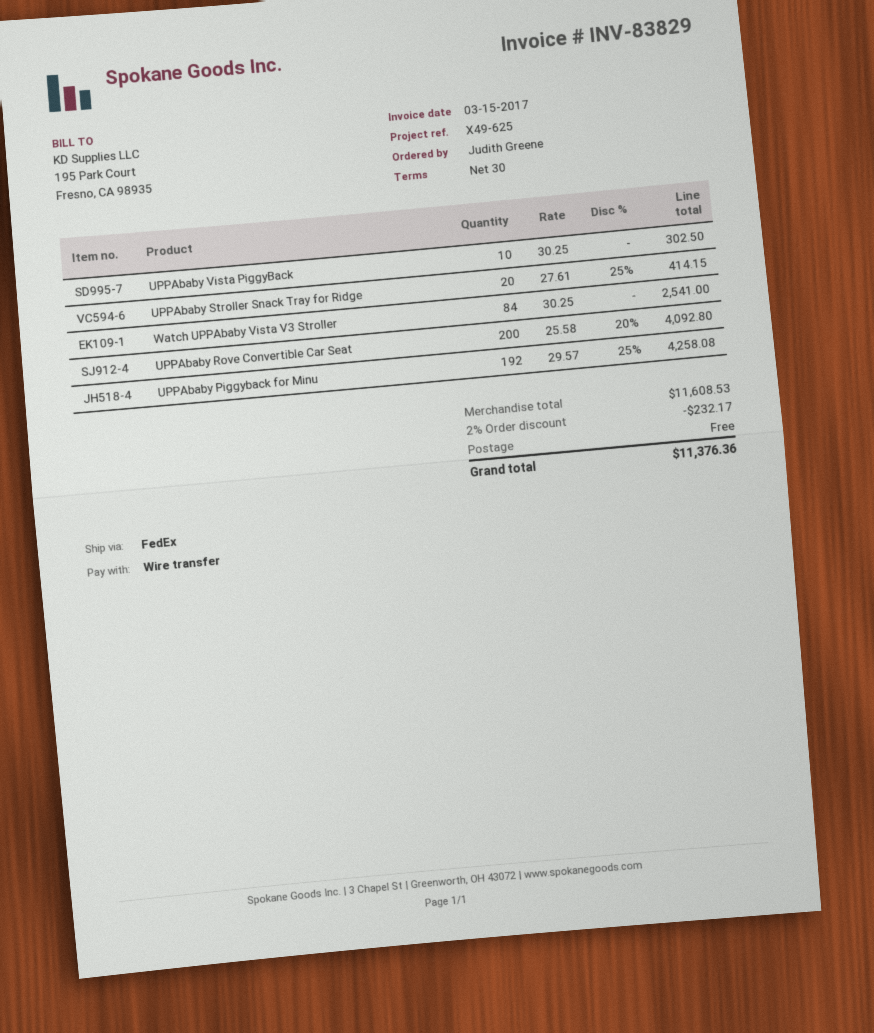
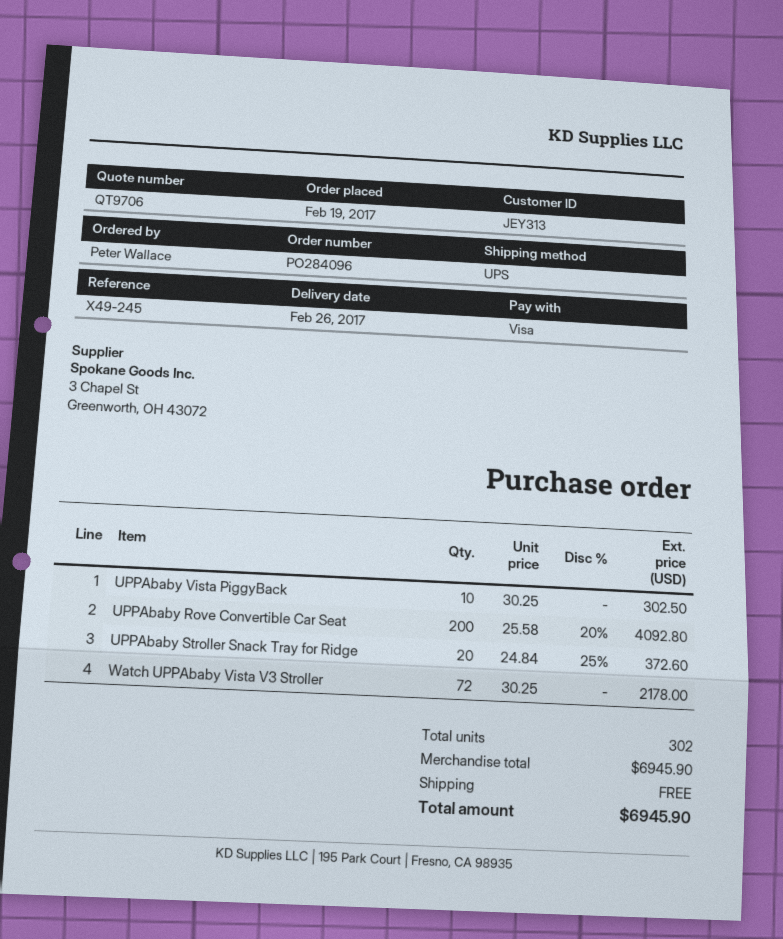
reference: X49-625 -> X49-245
ordered by: Judith Greene -> Peter Wallace
payment method: bank transfer -> Visa
shipping method: FedEx -> UPS
UPPAbaby Stroller Snack Tray for Ridge: 20 x 27.61 - 25% = 414.15 -> 20 x 24.84 - 25% = 372.60
Watch UPPAbaby Vista V3 Stroller: 84 x 30.25 = 2541.00 -> 72 x 30.25 = 2178.00
UPPAbaby Piggyback for Minu: 192 x 29.57 - 25% = 4258.08 -> none
subtotal: 11608.53 -> 6945.90
discount: 2% = 232.17 -> none
total: 11376.36 -> 6945.90

